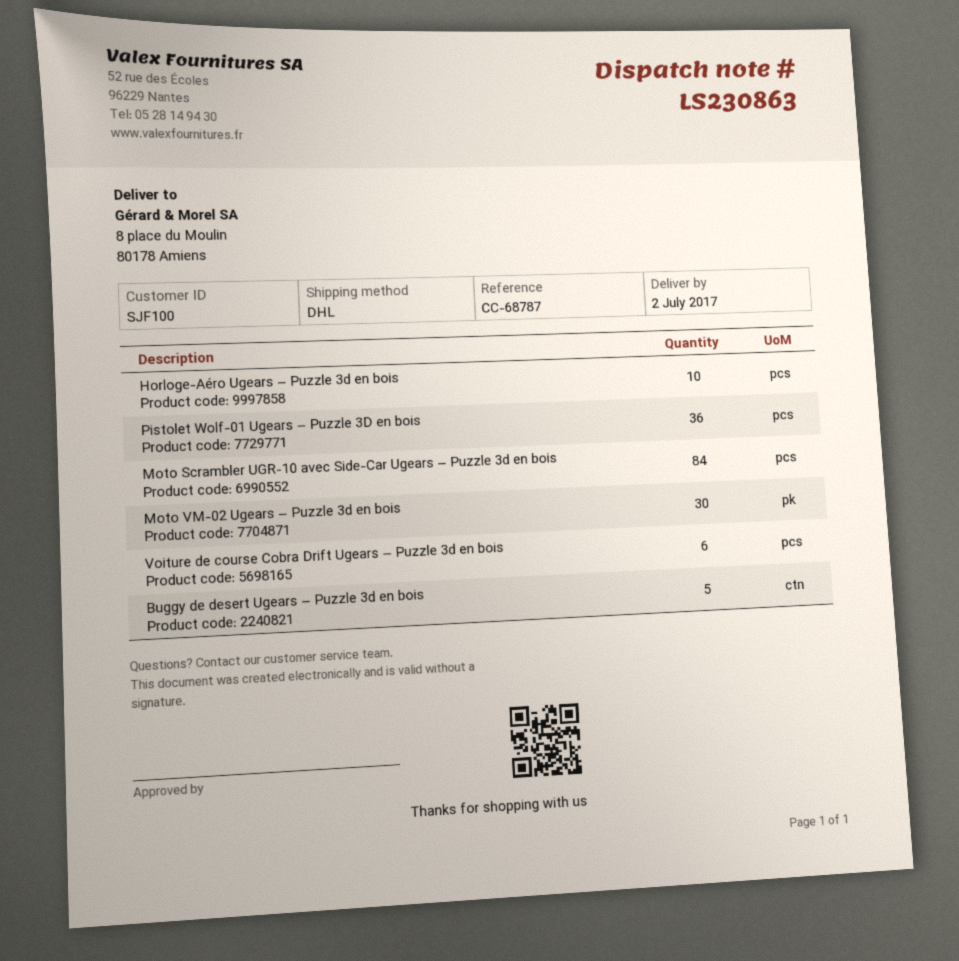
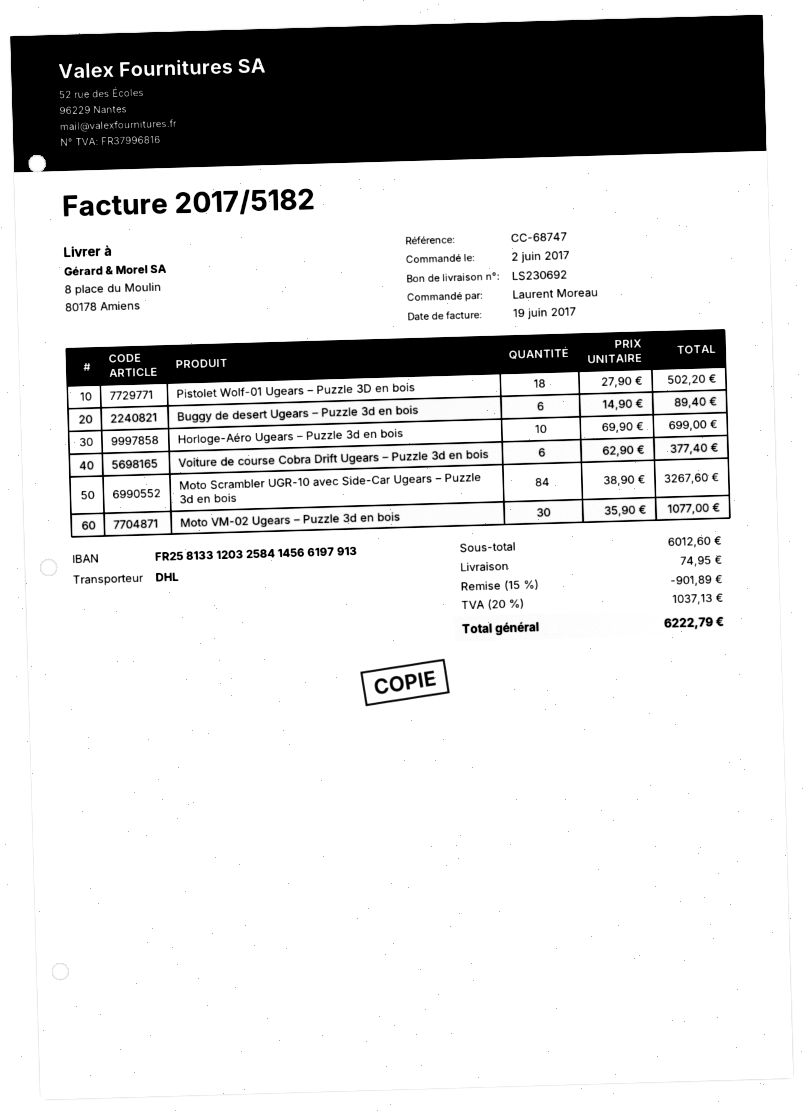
delivery note number: LS230863 -> LS230692
reference: CC-68787 -> CC-68747
Pistolet Wolf-01 Ugears – Puzzle 3D en bois: 36 -> 18
Buggy de desert Ugears – Puzzle 3d en bois: 5 -> 6

